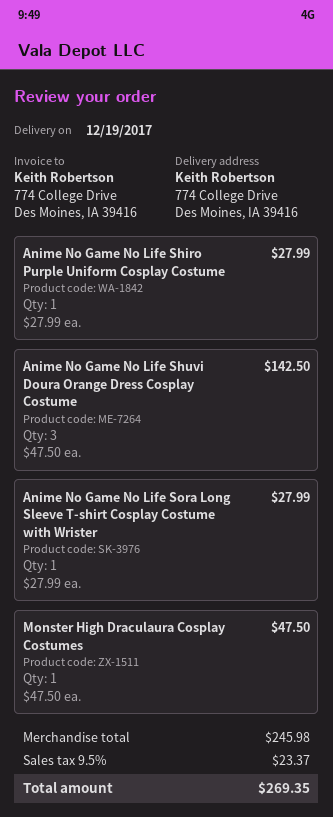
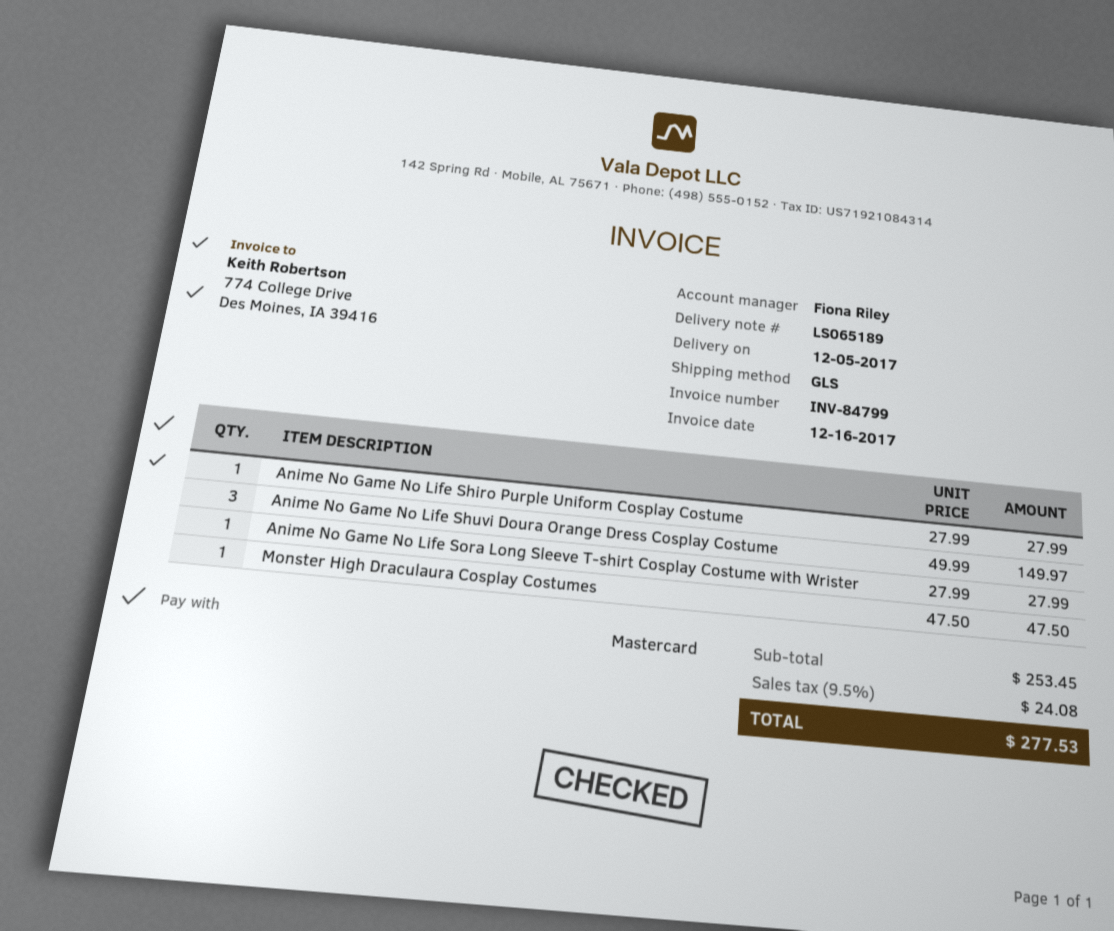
delivery date: 2017-12-19 -> 2017-12-05
Anime No Game No Life Shuvi Doura Orange Dress Cosplay Costume: 3 x 47.50 = 142.50 -> 3 x 49.99 = 149.97
subtotal: 245.98 -> 253.45
tax: 9.5% = 23.37 -> 9.5% = 24.08
total: 269.35 -> 277.53

